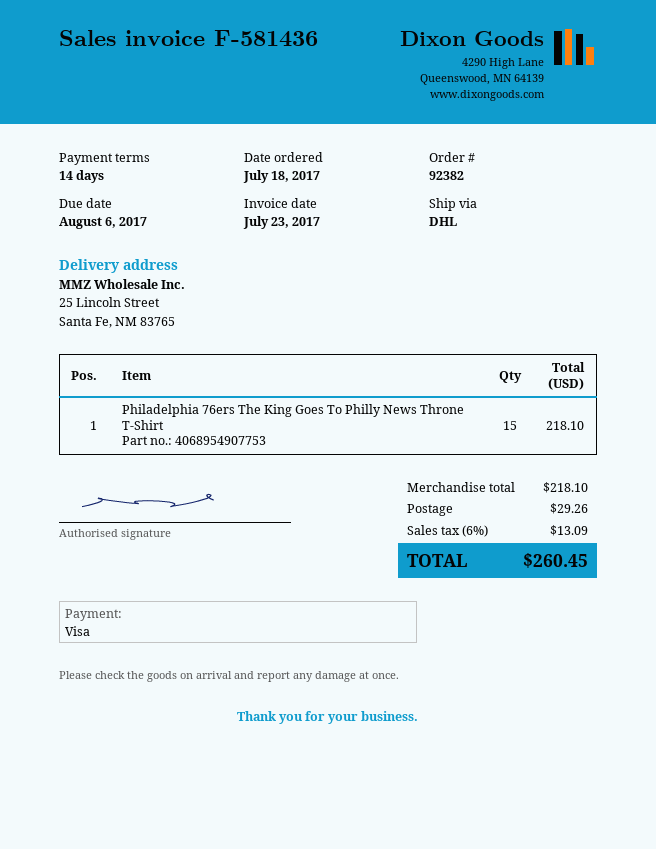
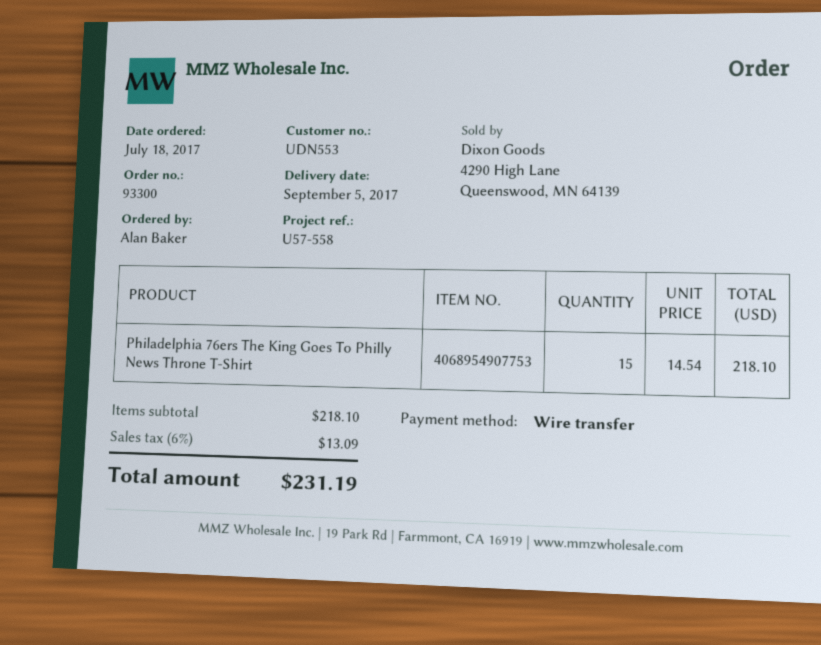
order number: 92382 -> 93300
payment method: Visa -> bank transfer
shipping: 29.26 -> none
total: 260.45 -> 231.19

